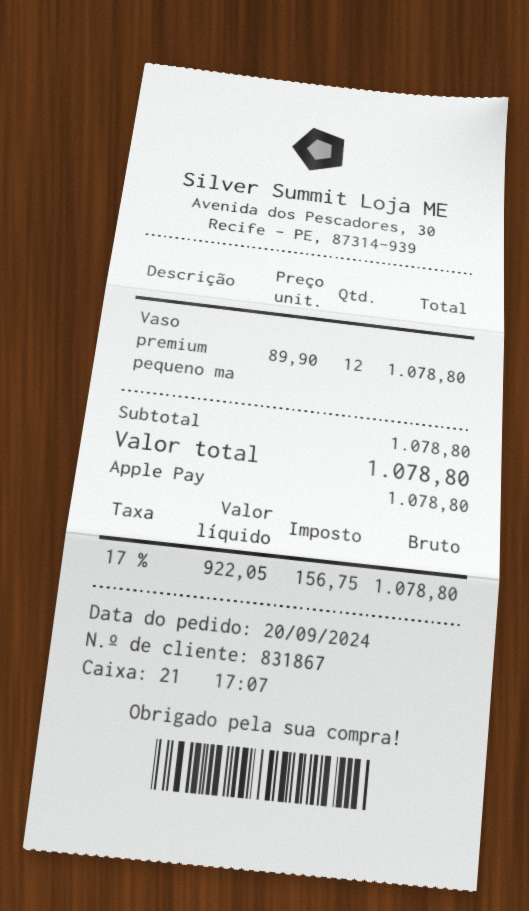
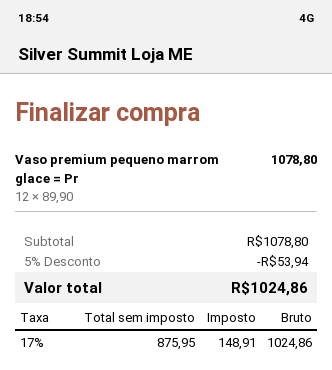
discount: none -> 5% = 53.94
net: 922.05 -> 875.95
tax: 17% = 156.75 -> 17% = 148.91
total: 1078.80 -> 1024.86

